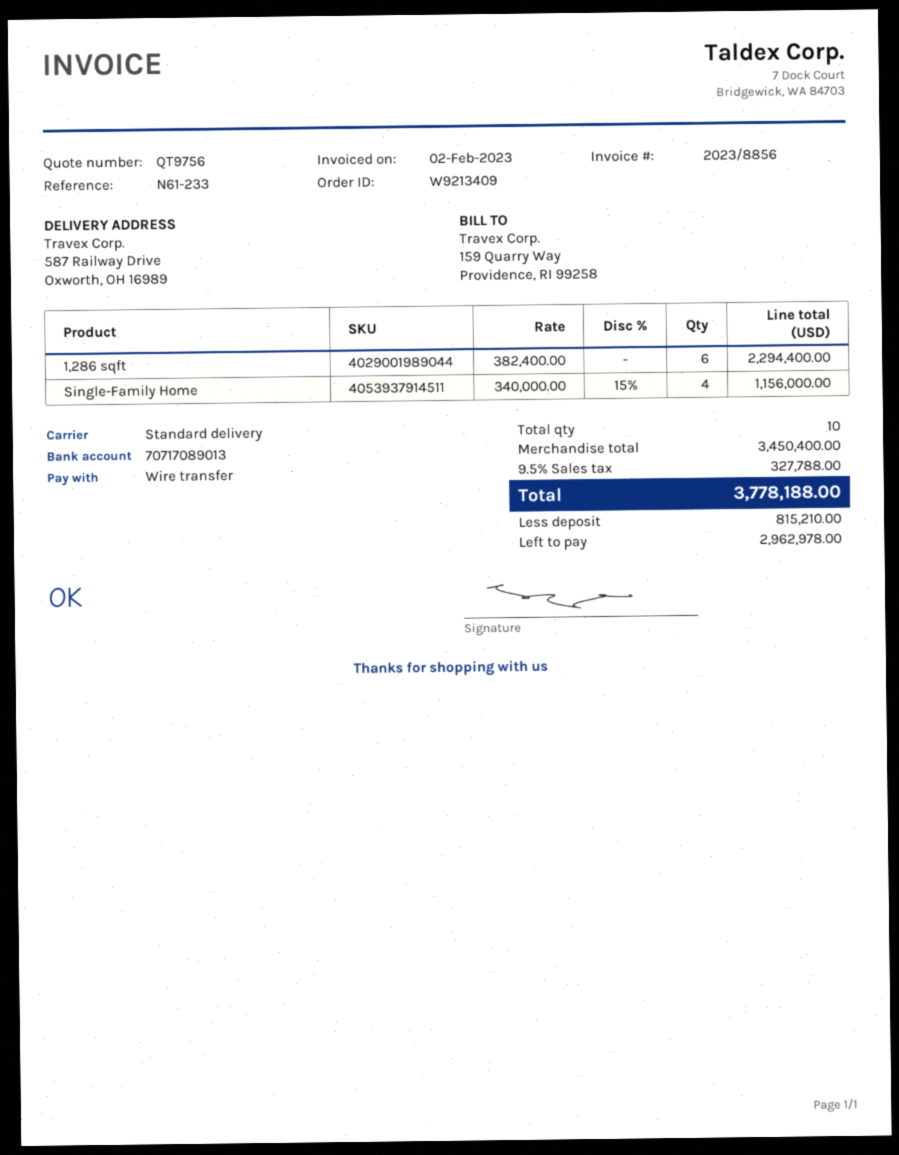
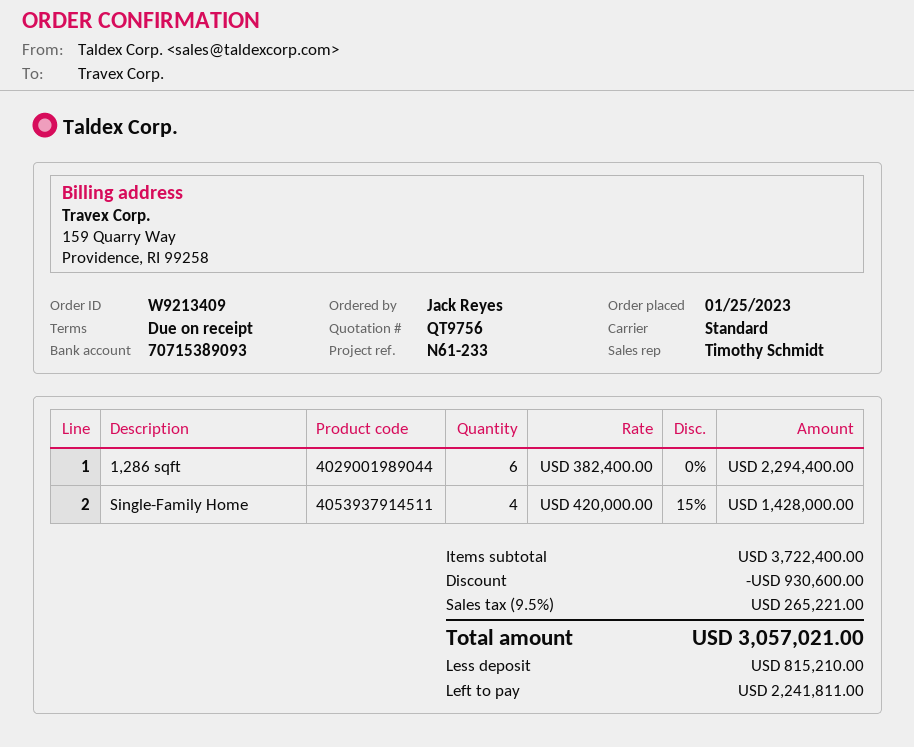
bank account: 70717089013 -> 70715389093
Single-Family Home: 4 x 340000.00 - 15% = 1156000.00 -> 4 x 420000.00 - 15% = 1428000.00
subtotal: 3450400.00 -> 3722400.00
discount: none -> 930600.00
tax: 9.5% = 327788.00 -> 9.5% = 265221.00
total: 3778188.00 -> 3057021.00
balance: 2962978.00 -> 2241811.00

